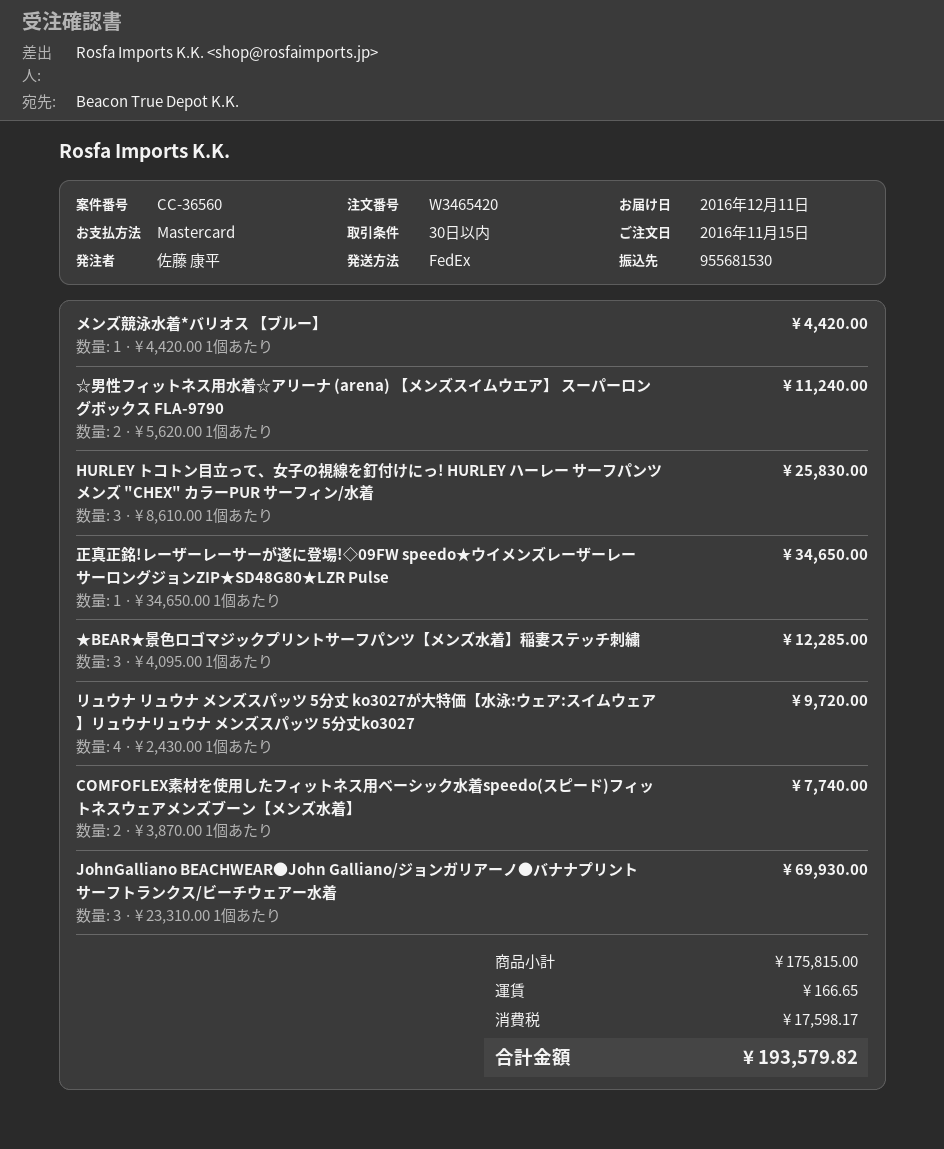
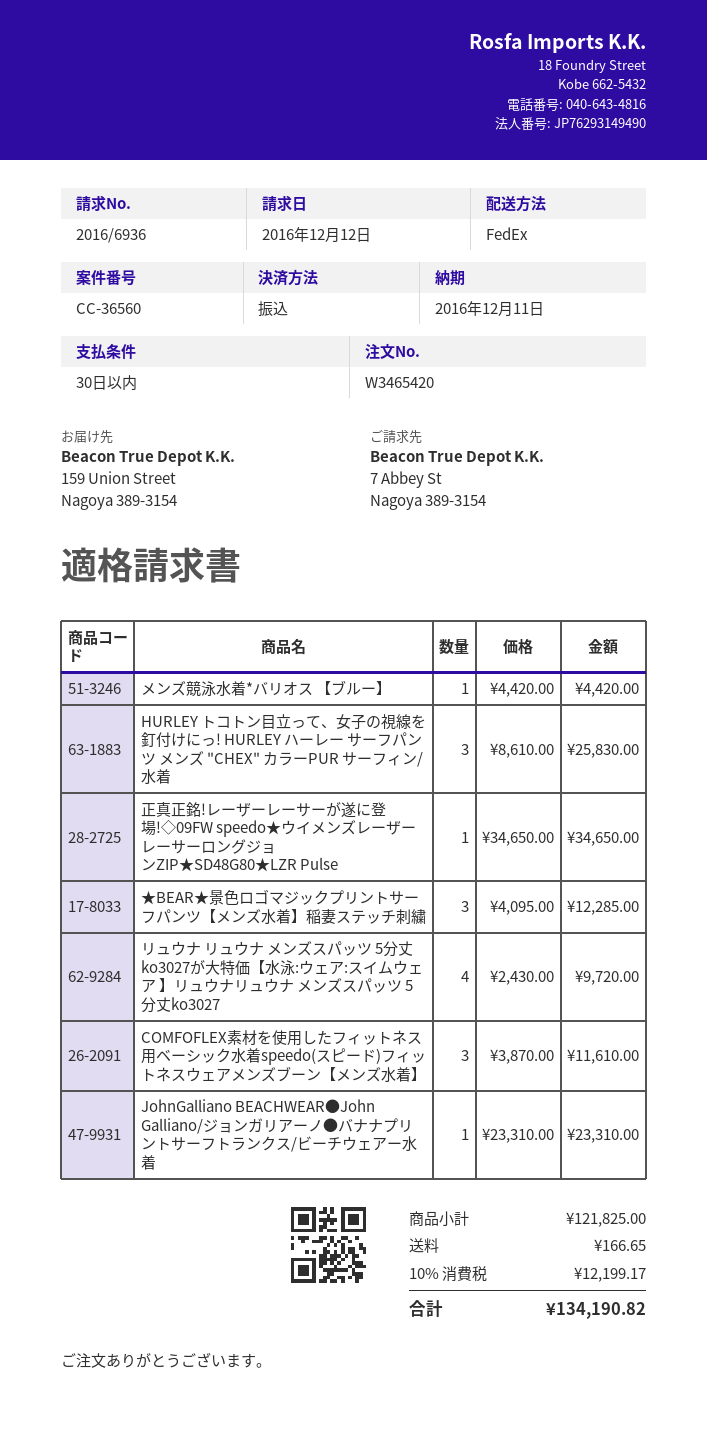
payment method: Mastercard -> bank transfer
☆男性フィットネス用水着☆アリーナ (arena) 【メンズスイムウエア】 スーパーロングボックス FLA-9790: 2 x 5620.00 = 11240.00 -> none
COMFOFLEX素材を使用したフィットネス用ベーシック水着speedo(スピード)フィットネスウェアメンズブーン【メンズ水着】: 2 x 3870.00 = 7740.00 -> 3 x 3870.00 = 11610.00
JohnGalliano BEACHWEAR●John Galliano/ジョンガリアーノ●バナナプリントサーフトランクス/ビーチウェアー水着: 3 x 23310.00 = 69930.00 -> 1 x 23310.00 = 23310.00
subtotal: 175815.00 -> 121825.00
tax: 17598.17 -> 12199.17
total: 193579.82 -> 134190.82

